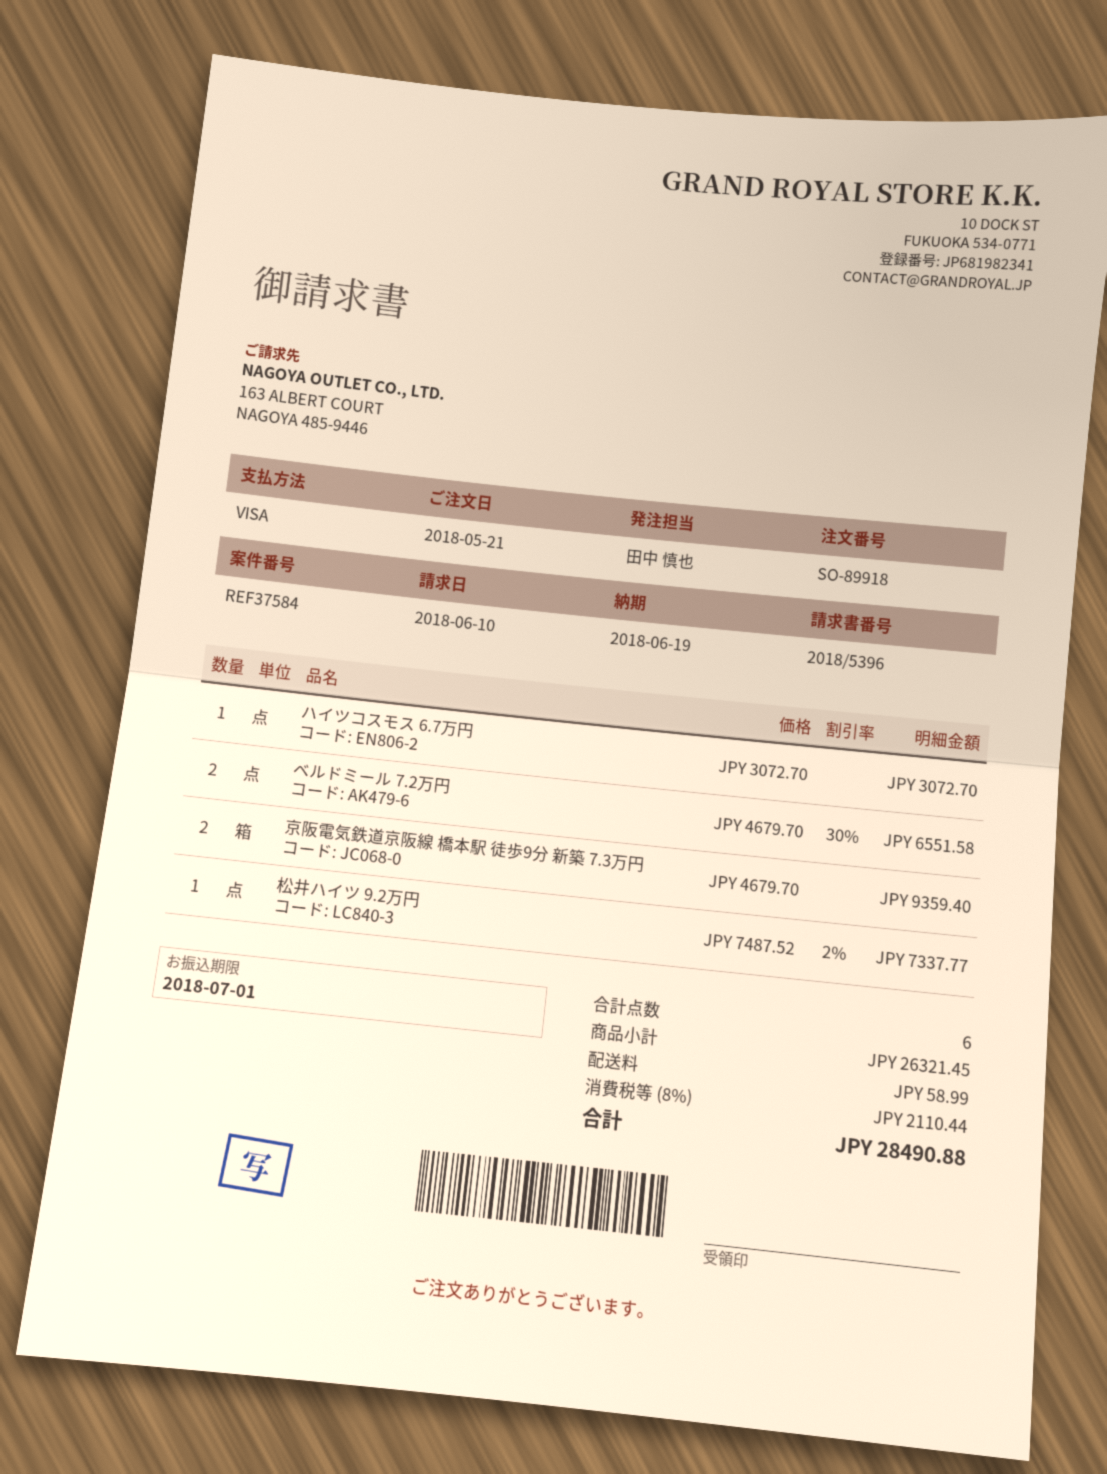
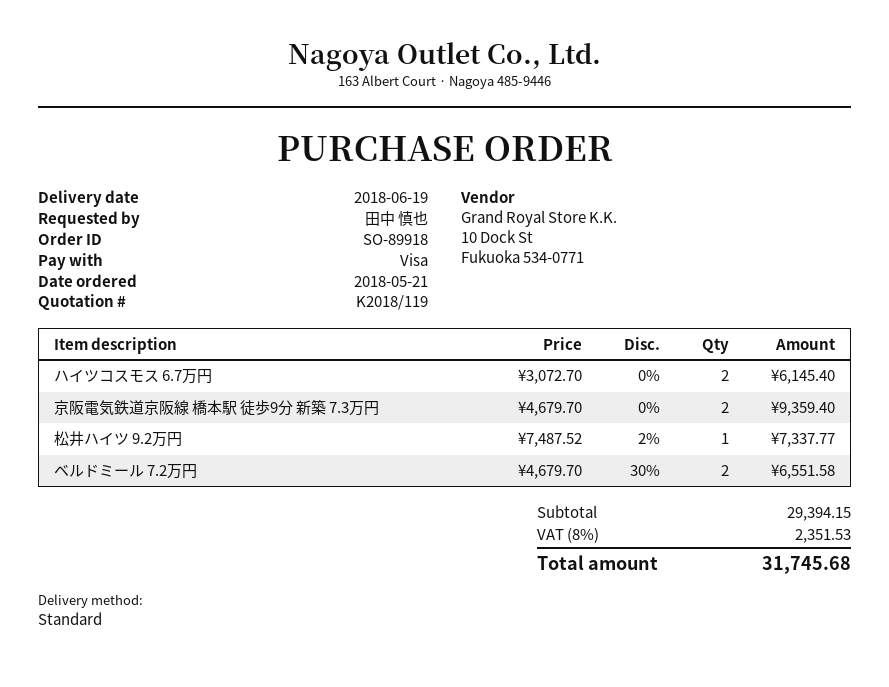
ハイツコスモス 6.7万円: 1 x 3072.70 = 3072.70 -> 2 x 3072.70 = 6145.40
subtotal: 26321.45 -> 29394.15
shipping: 58.99 -> none
tax: 8% = 2110.44 -> 8% = 2351.53
total: 28490.88 -> 31745.68

